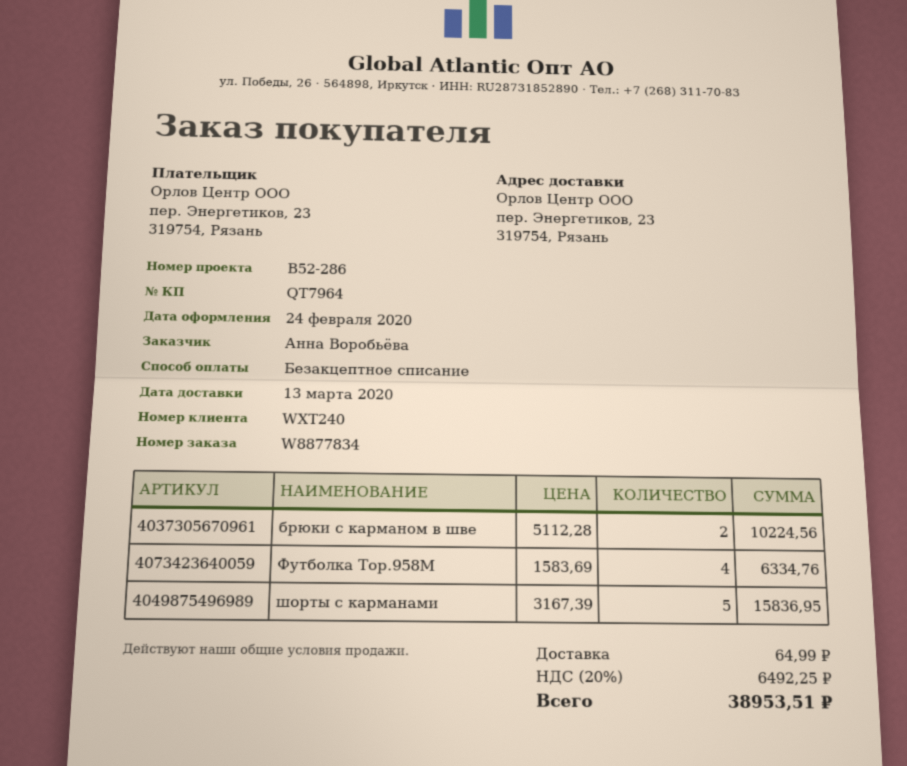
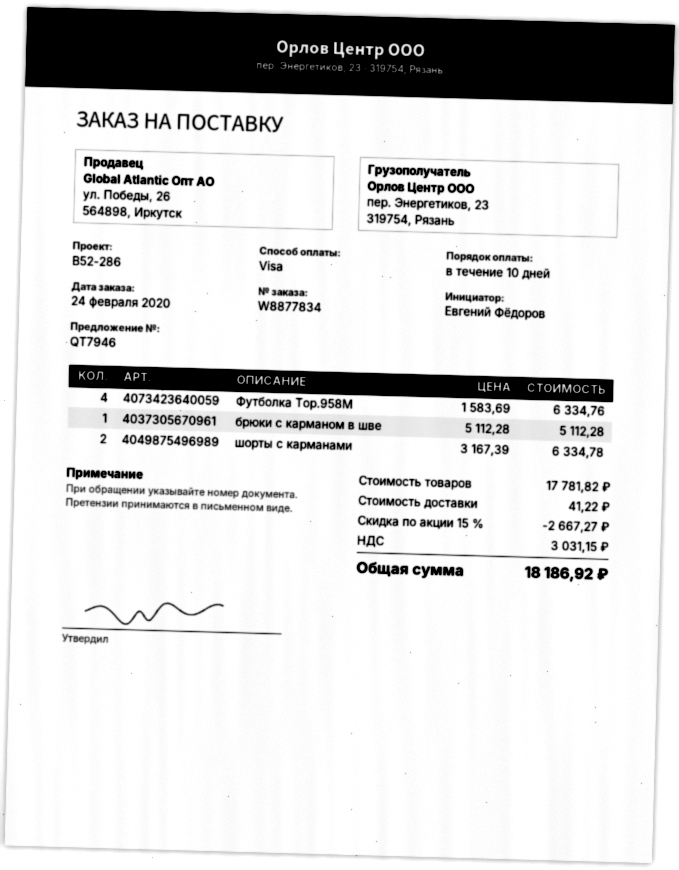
quote number: QT7964 -> QT7946
ordered by: Анна Воробьёва -> Евгений Фёдоров
payment method: direct debit -> Visa
брюки с карманом в шве: 2 x 5112.28 = 10224.56 -> 1 x 5112.28 = 5112.28
шорты с карманами: 5 x 3167.39 = 15836.95 -> 2 x 3167.39 = 6334.78
discount: none -> 15% = 2667.27
shipping: 64.99 -> 41.22
tax: 6492.25 -> 3031.15
total: 38953.51 -> 18186.92

